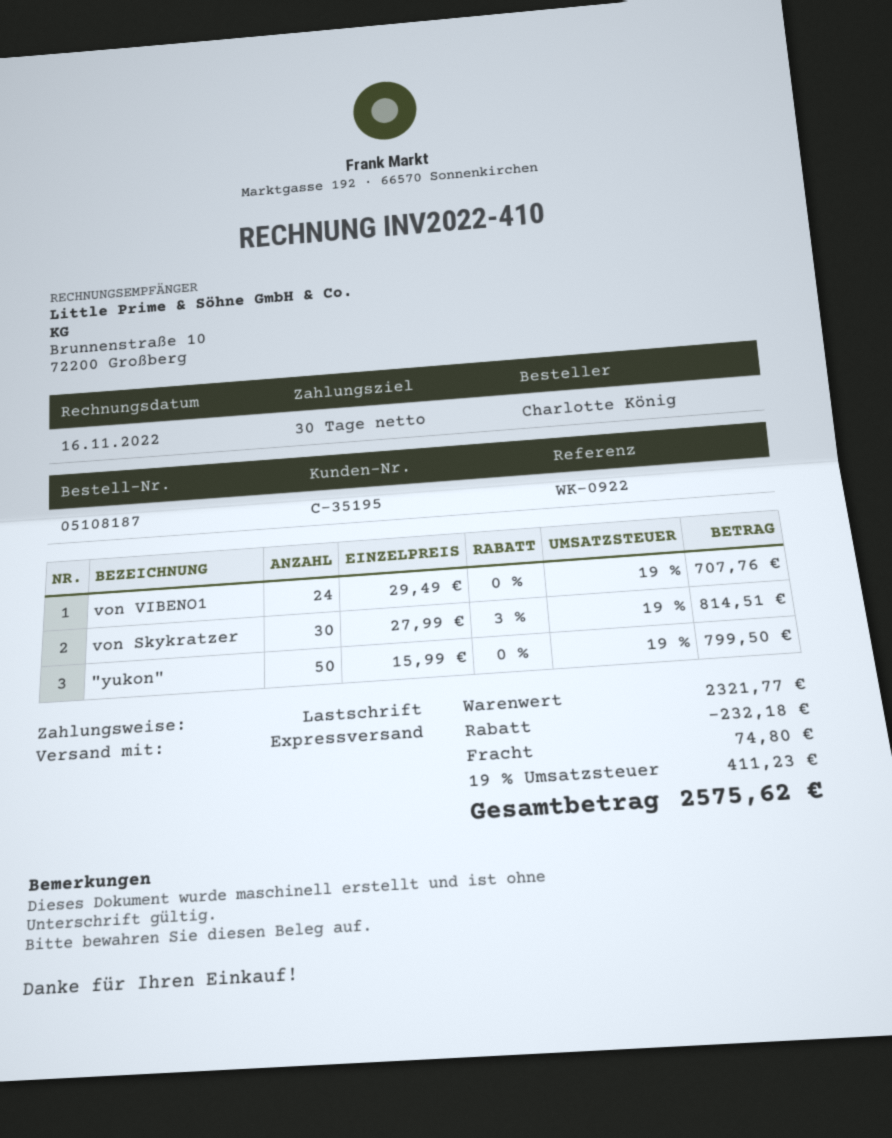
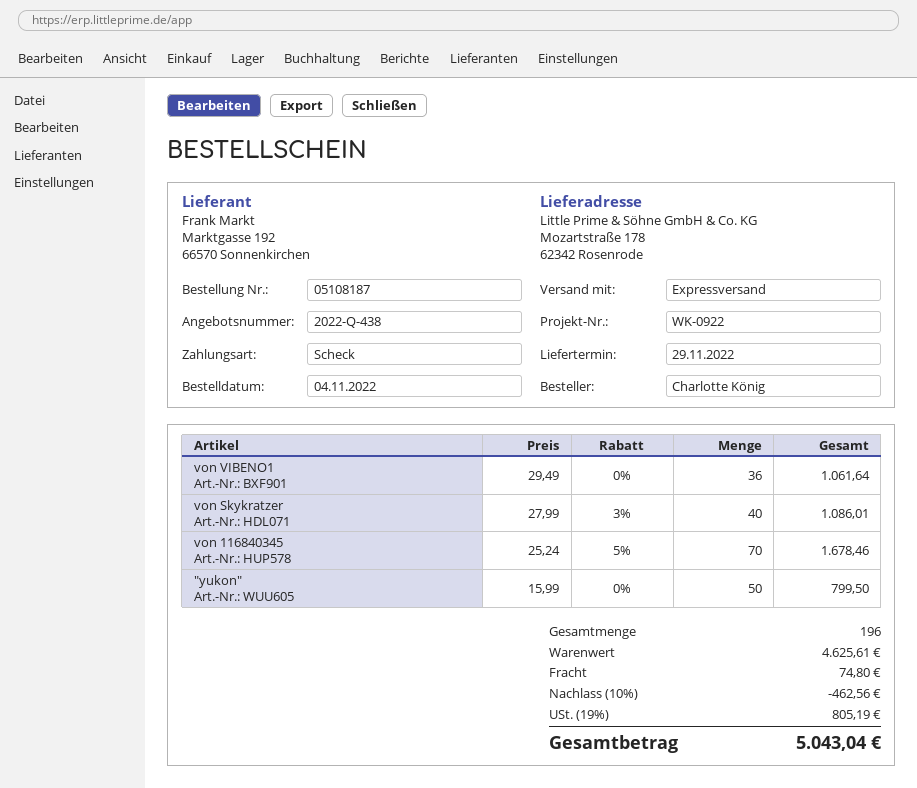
payment method: direct debit -> cheque
von VIBENO1: 24 x 29.49 = 707.76 -> 36 x 29.49 = 1061.64
von Skykratzer: 30 x 27.99 - 3% = 814.51 -> 40 x 27.99 - 3% = 1086.01
von 116840345: none -> 70 x 25.24 - 5% = 1678.46
subtotal: 2321.77 -> 4625.61
discount: 232.18 -> 462.56
tax: 19% = 411.23 -> 19% = 805.19
total: 2575.62 -> 5043.04

